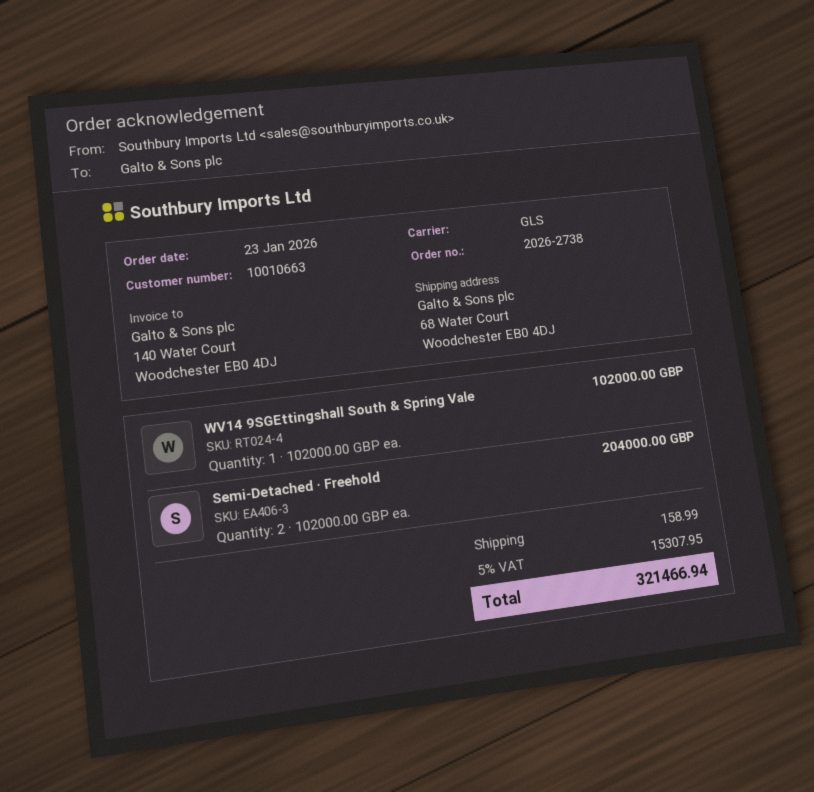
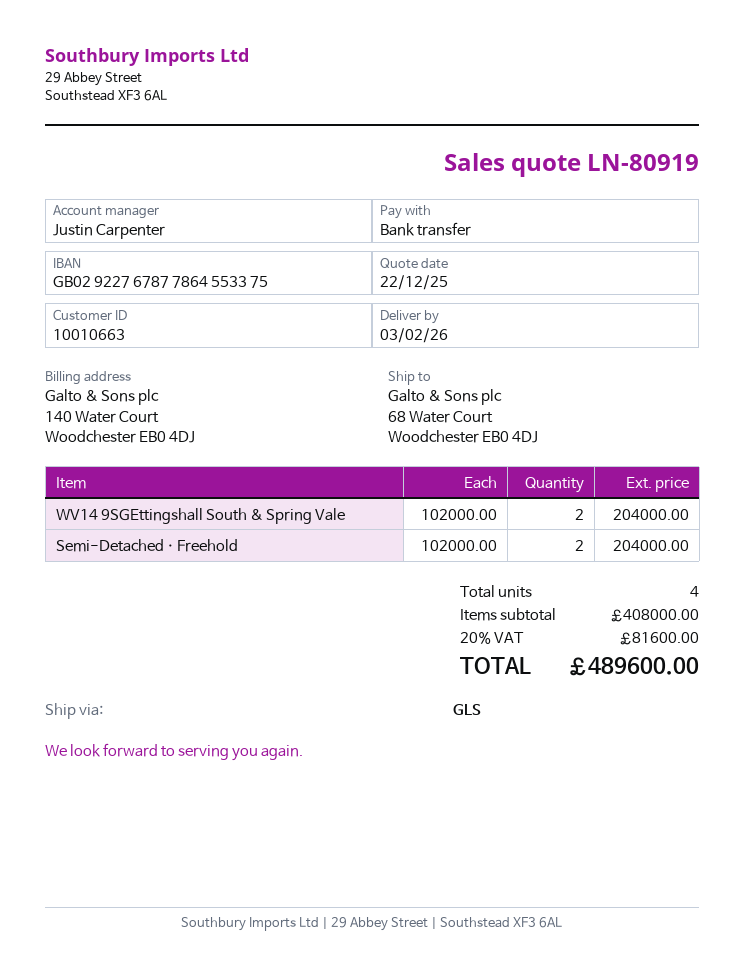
WV14 9SGEttingshall South & Spring Vale: 1 x 102000.00 = 102000.00 -> 2 x 102000.00 = 204000.00
shipping: 158.99 -> none
tax: 5% = 15307.95 -> 20% = 81600.00
total: 321466.94 -> 489600.00

